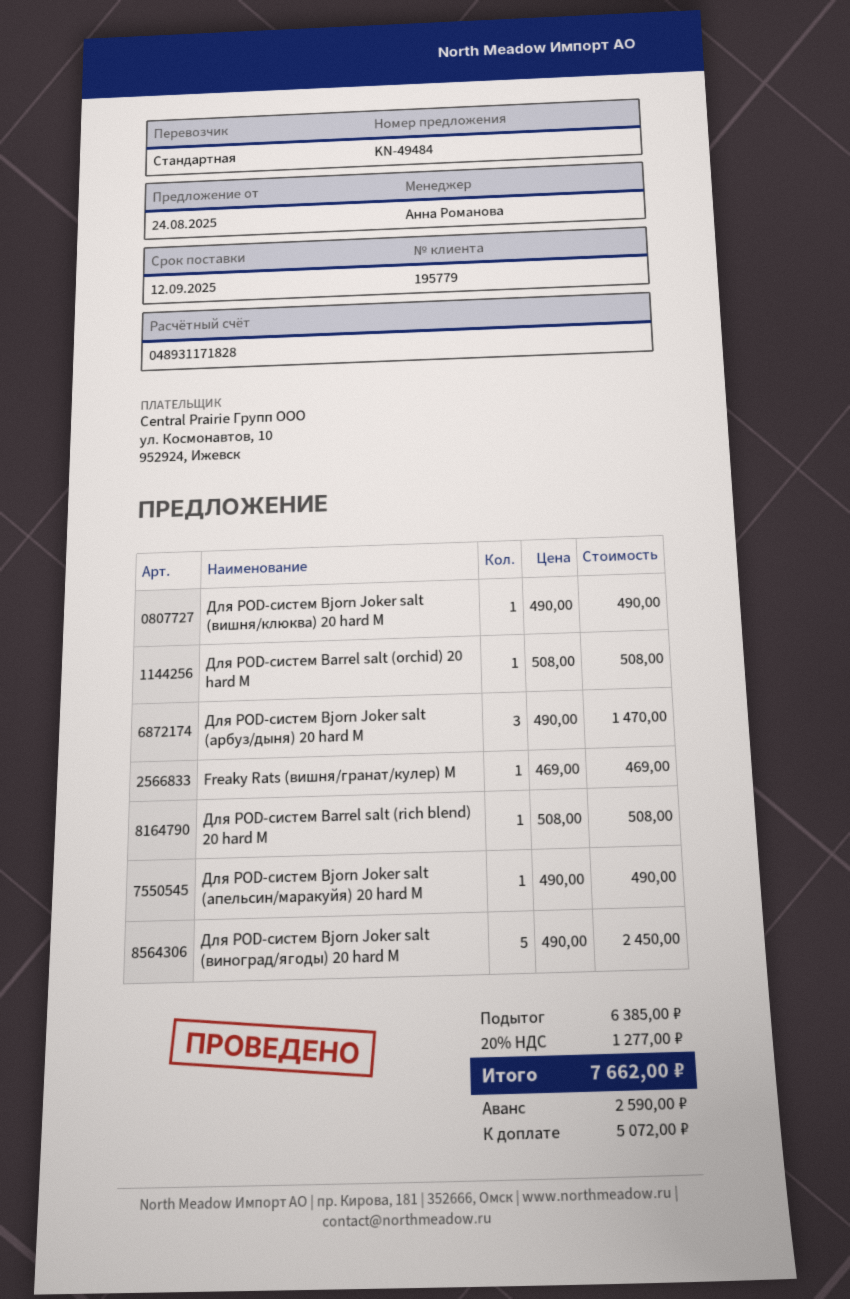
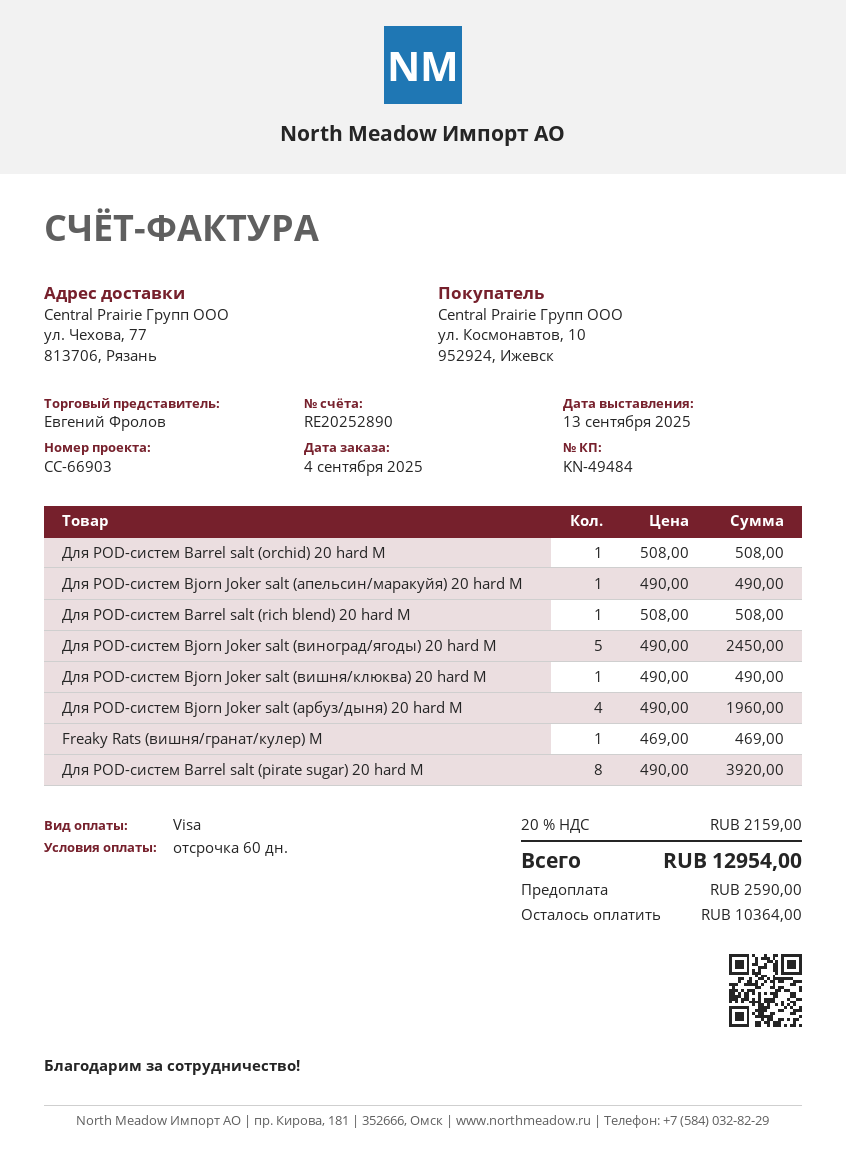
sales rep: Анна Романова -> Евгений Фролов
Для POD-систем Bjorn Joker salt (арбуз/дыня) 20 hard M: 3 x 490.00 = 1470.00 -> 4 x 490.00 = 1960.00
Для POD-систем Barrel salt (pirate sugar) 20 hard M: none -> 8 x 490.00 = 3920.00
tax: 20% = 1277.00 -> 20% = 2159.00
total: 7662.00 -> 12954.00
balance: 5072.00 -> 10364.00

